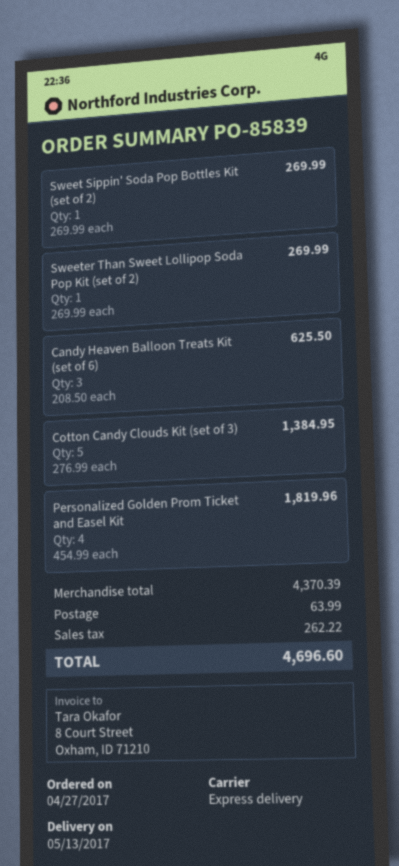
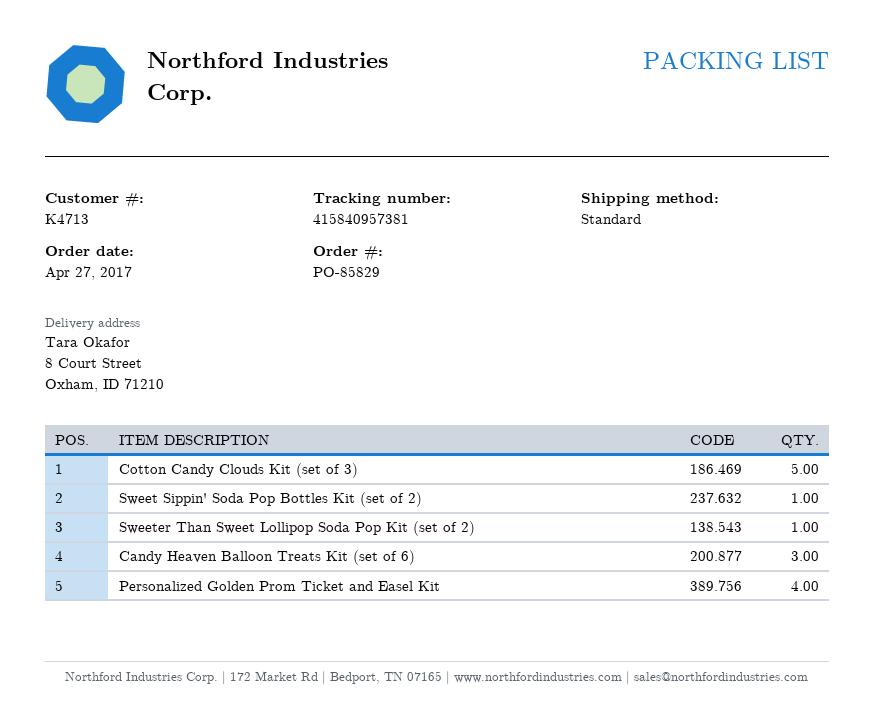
order number: PO-85839 -> PO-85829
shipping method: express -> standard

